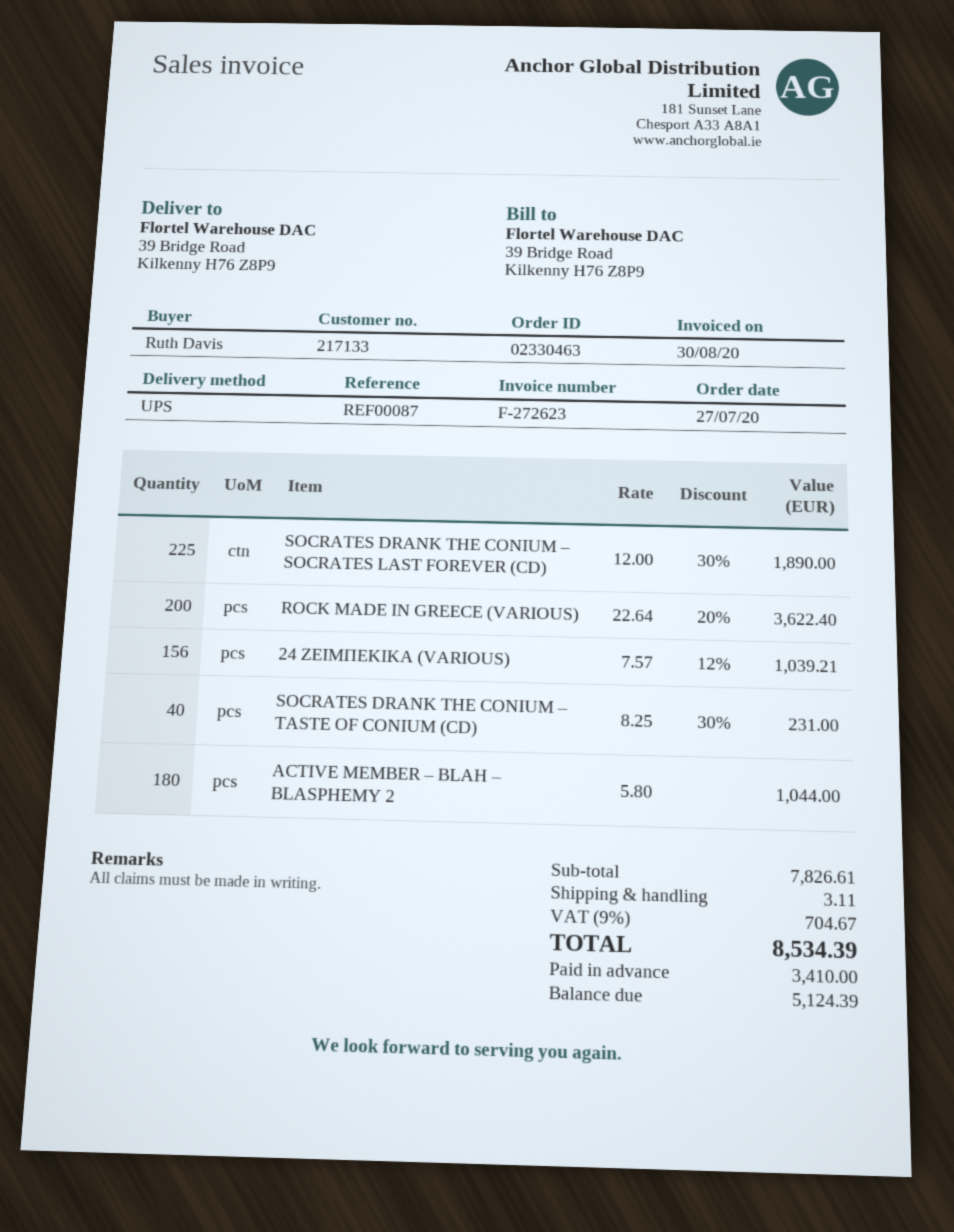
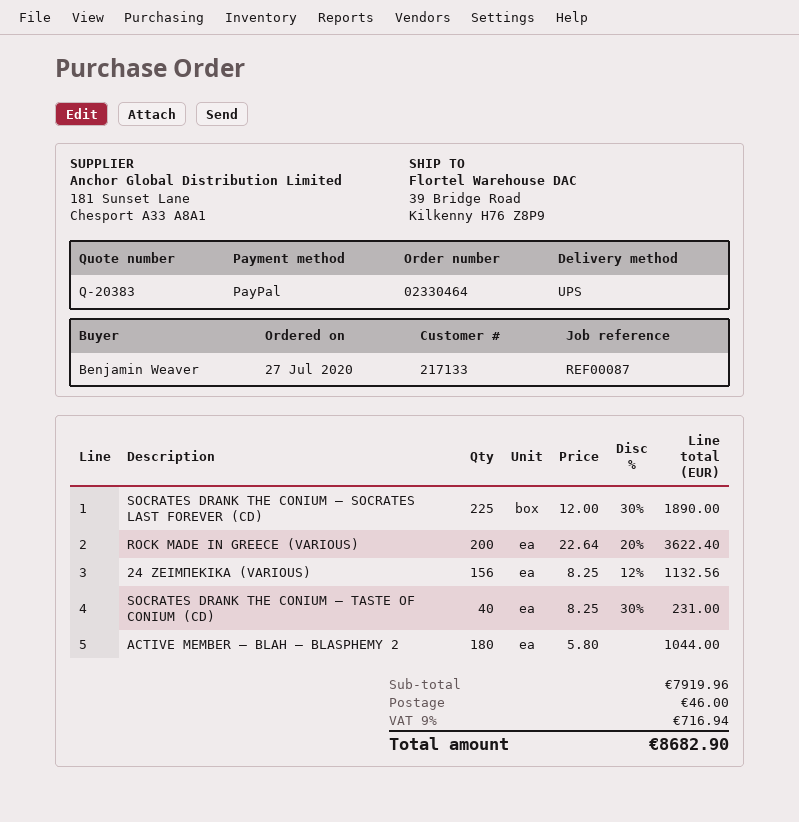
order number: 02330463 -> 02330464
ordered by: Ruth Davis -> Benjamin Weaver
24 ΖΕΙΜΠΕΚΙΚΑ (VARIOUS): 156 x 7.57 - 12% = 1039.21 -> 156 x 8.25 - 12% = 1132.56
subtotal: 7826.61 -> 7919.96
shipping: 3.11 -> 46.00
tax: 9% = 704.67 -> 9% = 716.94
total: 8534.39 -> 8682.90

